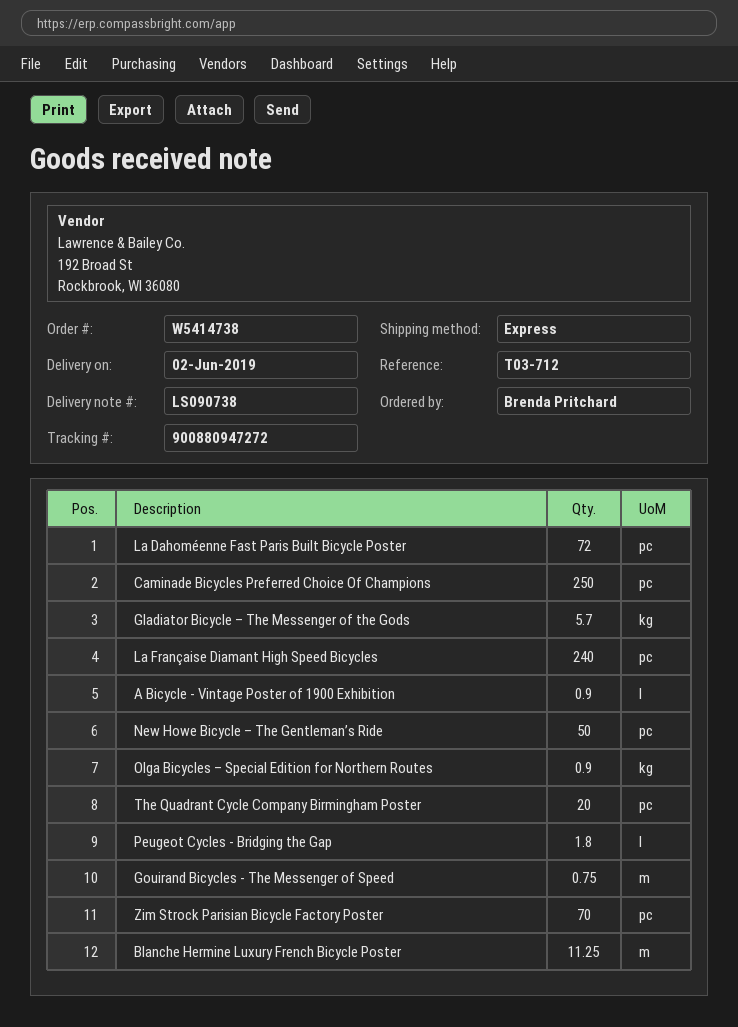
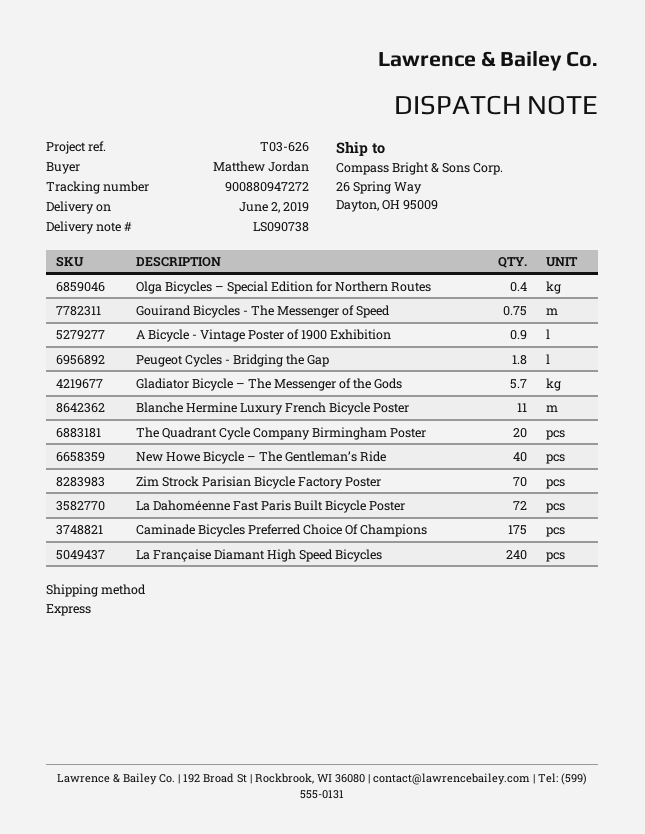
reference: T03-712 -> T03-626
ordered by: Brenda Pritchard -> Matthew Jordan
Caminade Bicycles Preferred Choice Of Champions: 250 -> 175
New Howe Bicycle – The Gentleman’s Ride: 50 -> 40
Olga Bicycles – Special Edition for Northern Routes: 0.9 -> 0.4
Blanche Hermine Luxury French Bicycle Poster: 11.25 -> 11

